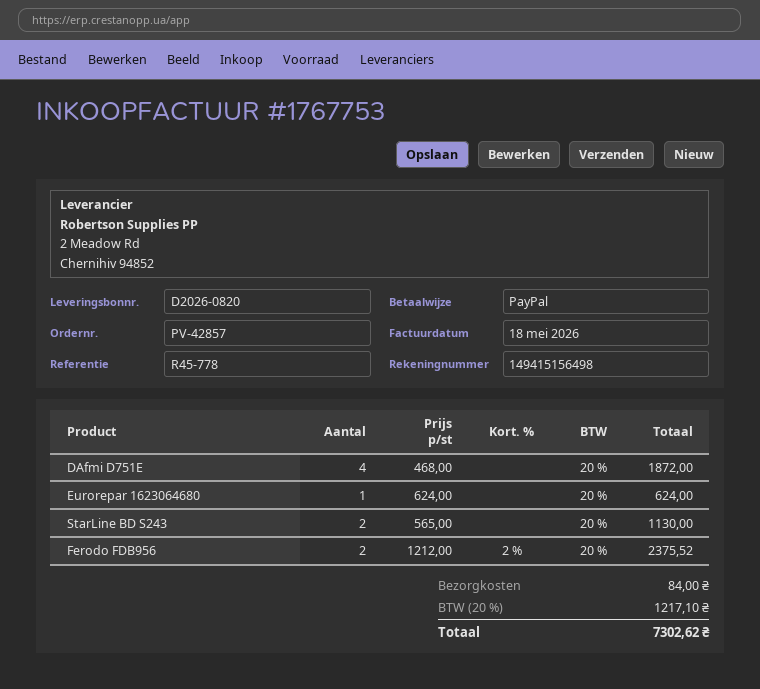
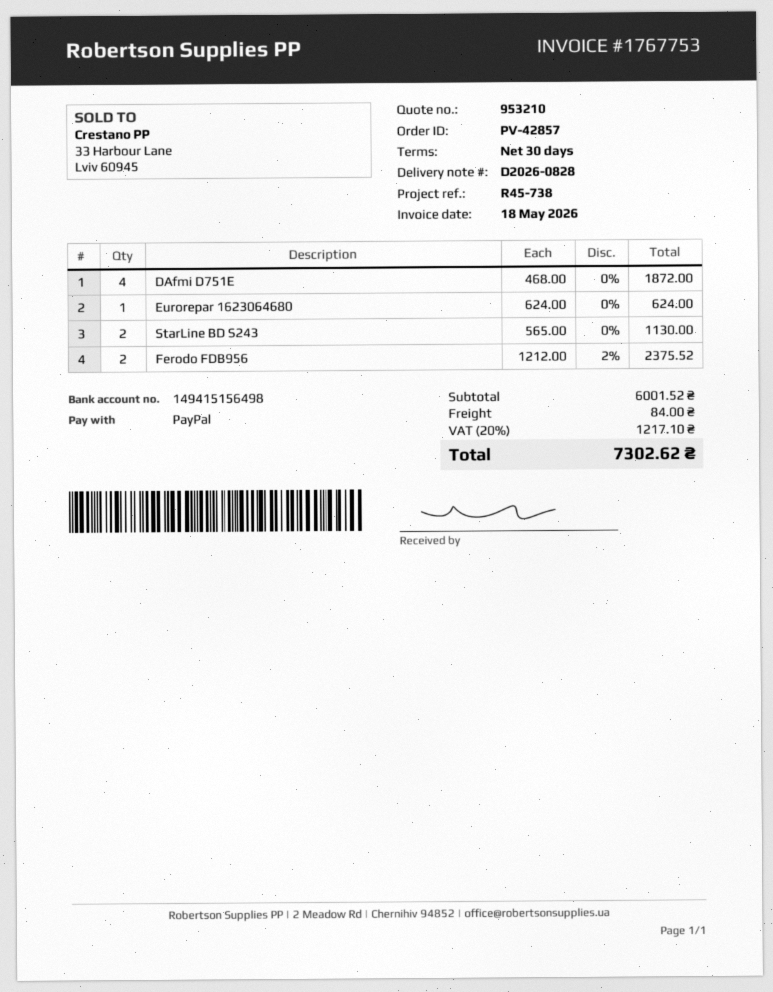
delivery note number: D2026-0820 -> D2026-0828
reference: R45-778 -> R45-738

